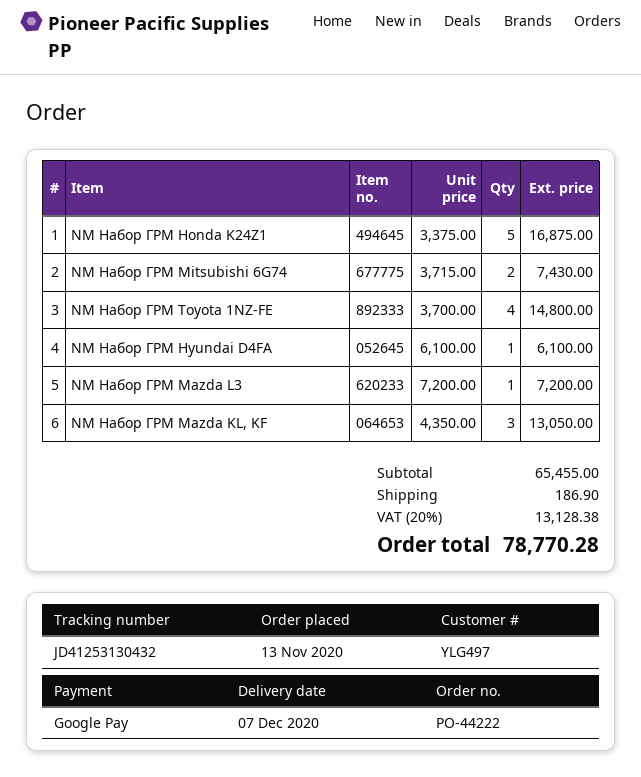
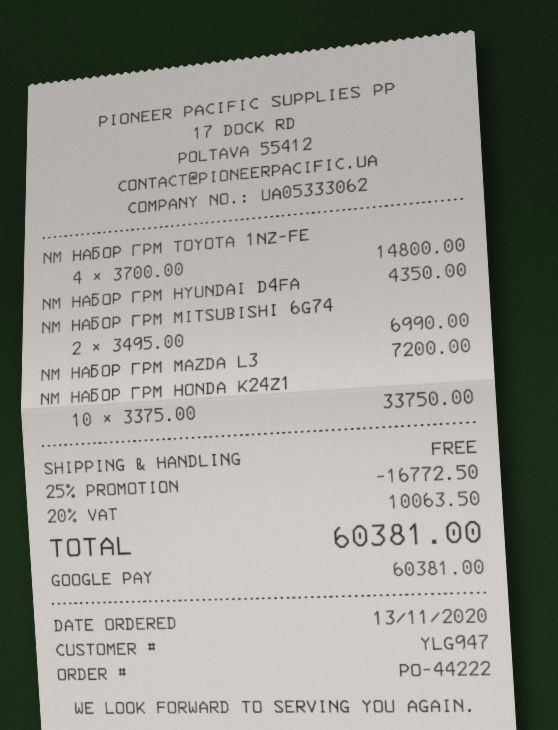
customer number: YLG497 -> YLG947
NM Набор ГРМ Honda K24Z1: 5 x 3375.00 = 16875.00 -> 10 x 3375.00 = 33750.00
NM Набор ГРМ Mitsubishi 6G74: 2 x 3715.00 = 7430.00 -> 2 x 3495.00 = 6990.00
NM Набор ГРМ Hyundai D4FA: 1 x 6100.00 = 6100.00 -> 1 x 4350.00 = 4350.00
NM Набор ГРМ Mazda KL, KF: 3 x 4350.00 = 13050.00 -> none
discount: none -> 25% = 16772.50
shipping: 186.90 -> 0.00
tax: 20% = 13128.38 -> 20% = 10063.50
total: 78770.28 -> 60381.00

